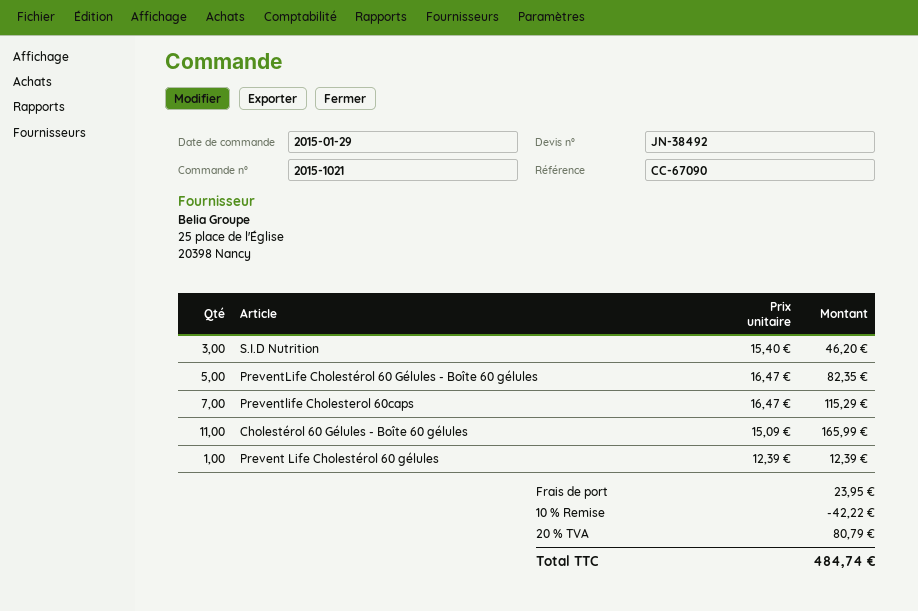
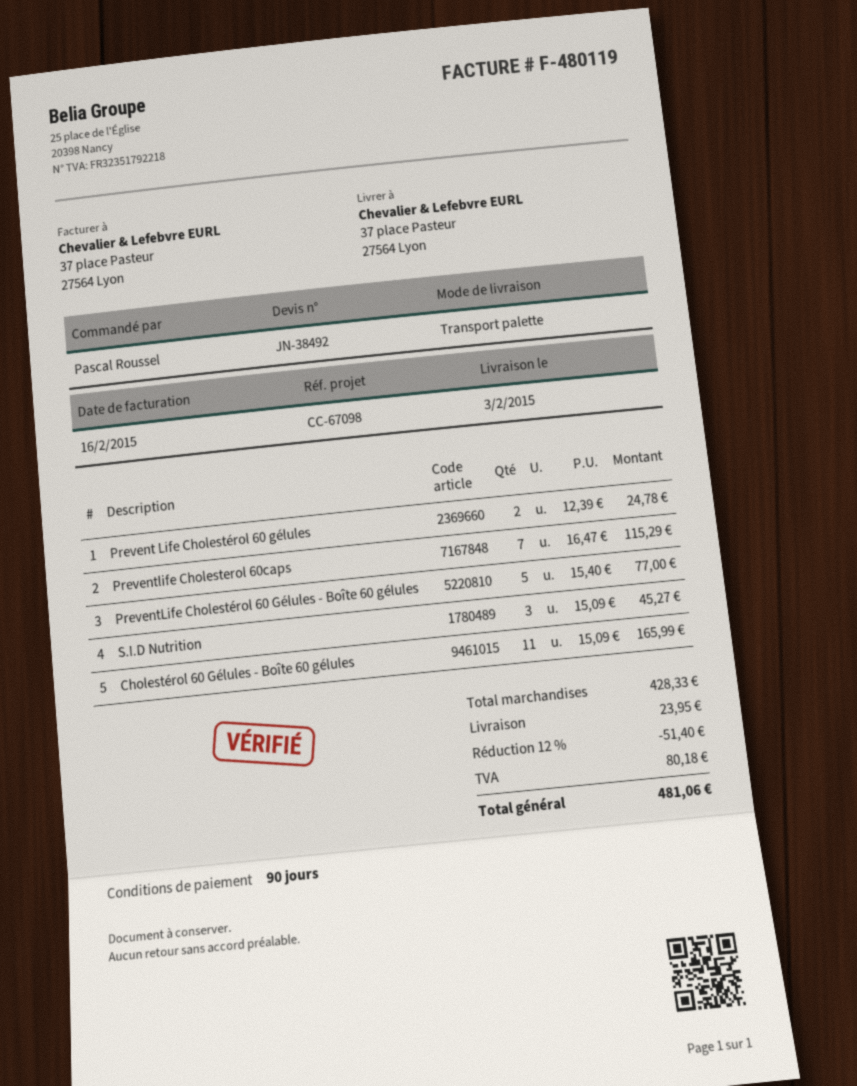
reference: CC-67090 -> CC-67098
S.I.D Nutrition: 3 x 15.40 = 46.20 -> 3 x 15.09 = 45.27
PreventLife Cholestérol 60 Gélules - Boîte 60 gélules: 5 x 16.47 = 82.35 -> 5 x 15.40 = 77.00
Prevent Life Cholestérol 60 gélules: 1 x 12.39 = 12.39 -> 2 x 12.39 = 24.78
discount: 10% = 42.22 -> 12% = 51.40
tax: 80.79 -> 80.18
total: 484.74 -> 481.06

